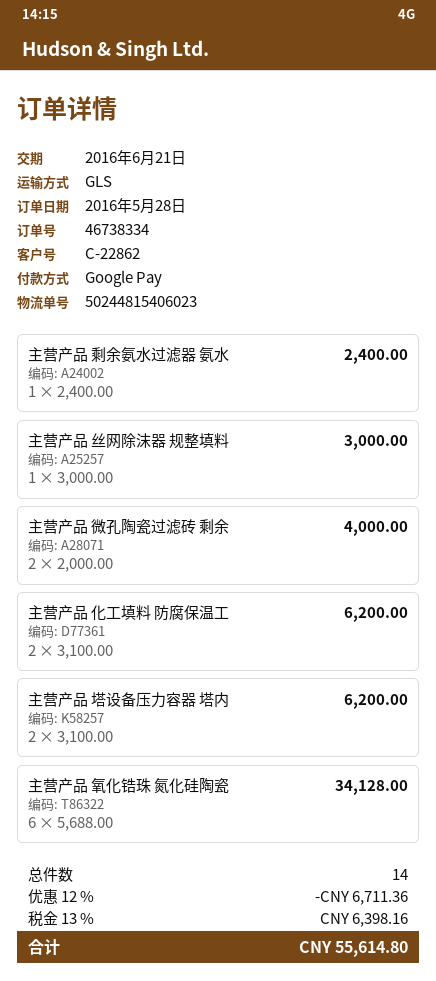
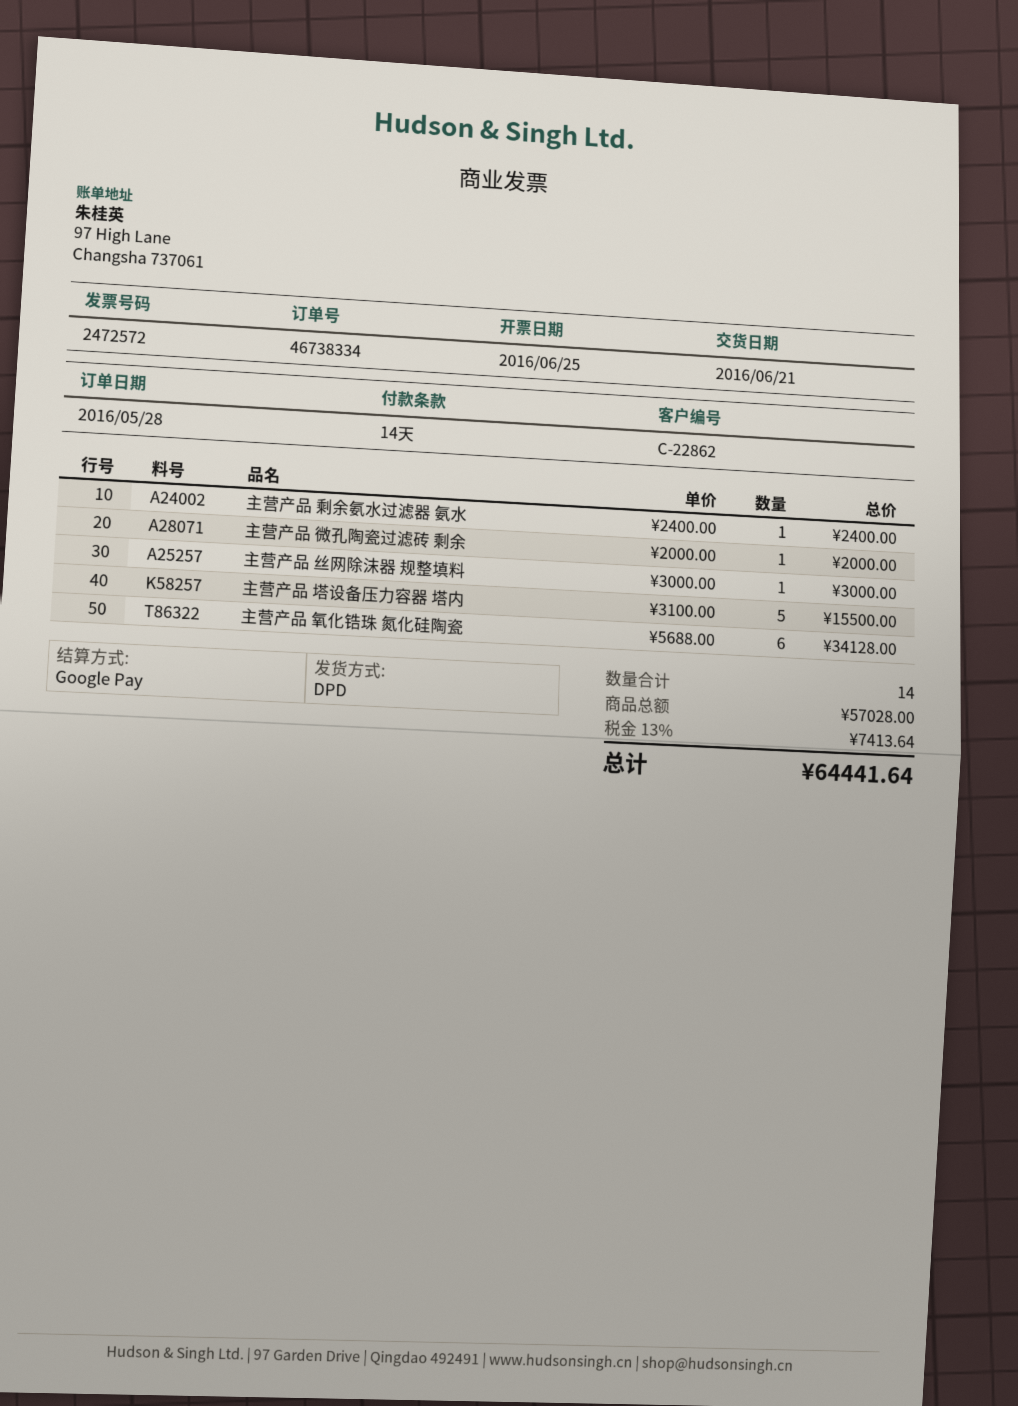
shipping method: GLS -> DPD
主营产品 微孔陶瓷过滤砖 剩余: 2 x 2000.00 = 4000.00 -> 1 x 2000.00 = 2000.00
主营产品 化工填料 防腐保温工: 2 x 3100.00 = 6200.00 -> none
主营产品 塔设备压力容器 塔内: 2 x 3100.00 = 6200.00 -> 5 x 3100.00 = 15500.00
discount: 12% = 6711.36 -> none
tax: 13% = 6398.16 -> 13% = 7413.64
total: 55614.80 -> 64441.64

